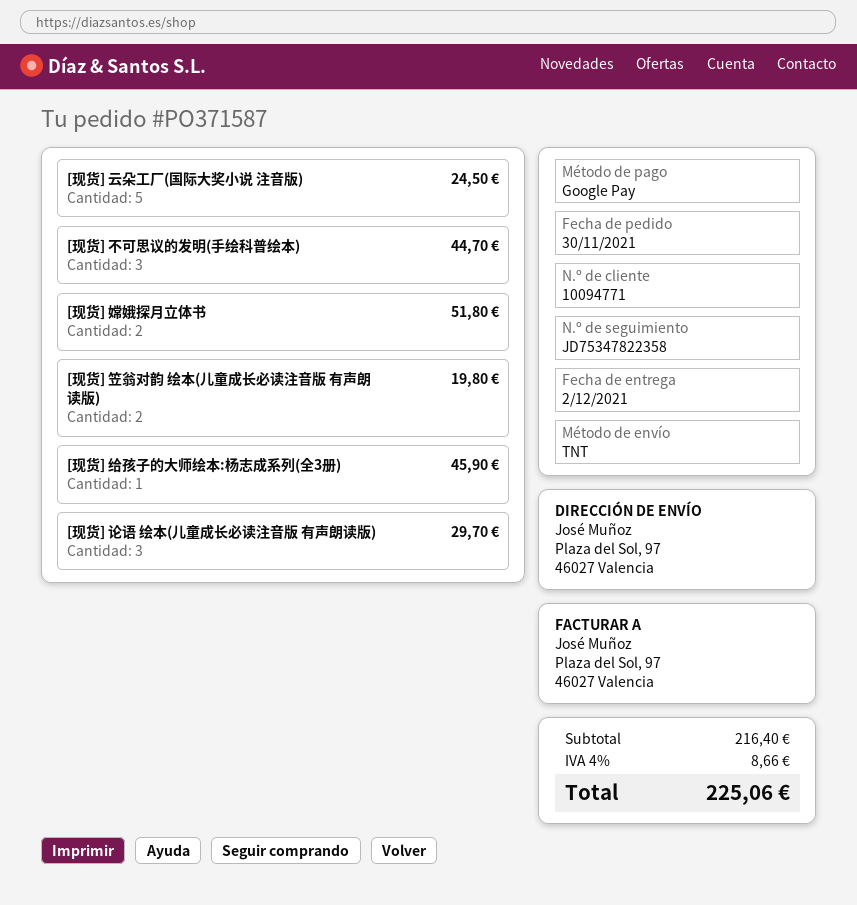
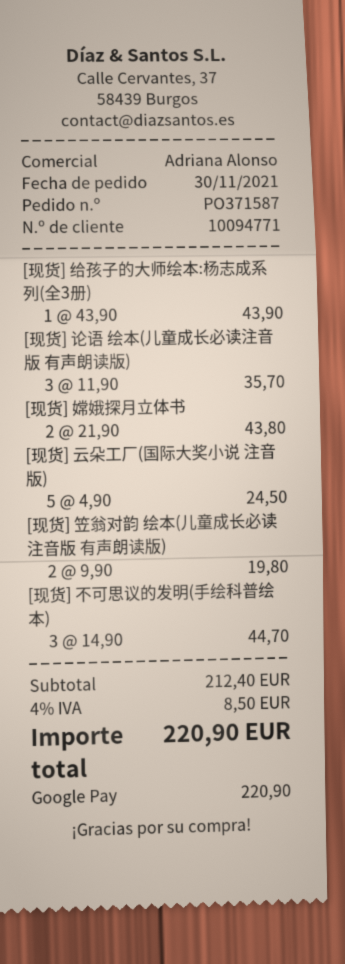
[现货] 嫦娥探月立体书: 2 for 51.80 -> 2 for 43.80
[现货] 给孩子的大师绘本:杨志成系列(全3册): 1 for 45.90 -> 1 for 43.90
[现货] 论语 绘本(儿童成长必读注音版 有声朗读版): 3 for 29.70 -> 3 for 35.70
subtotal: 216.40 -> 212.40
tax: 4% = 8.66 -> 4% = 8.50
total: 225.06 -> 220.90

